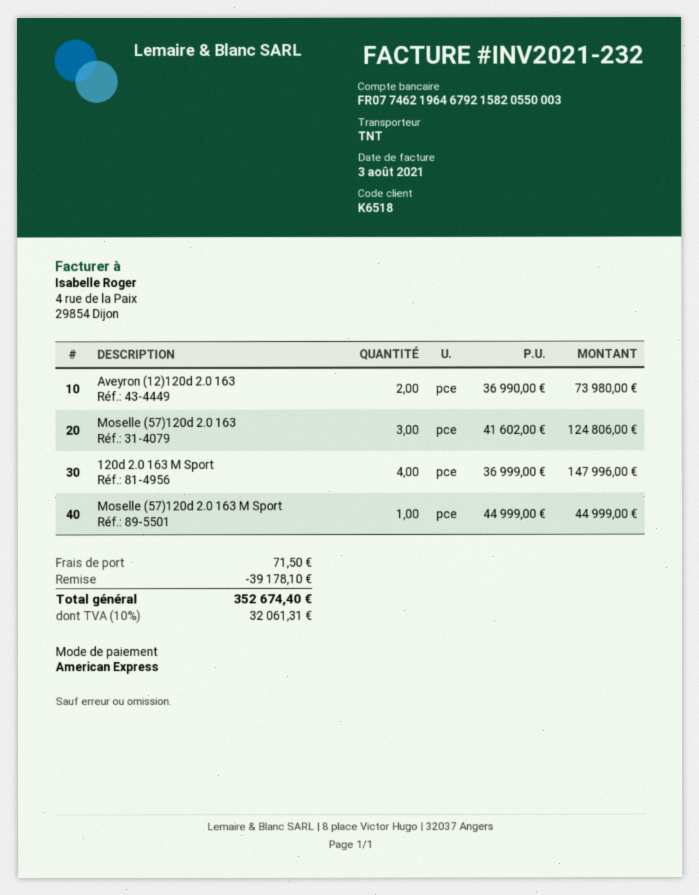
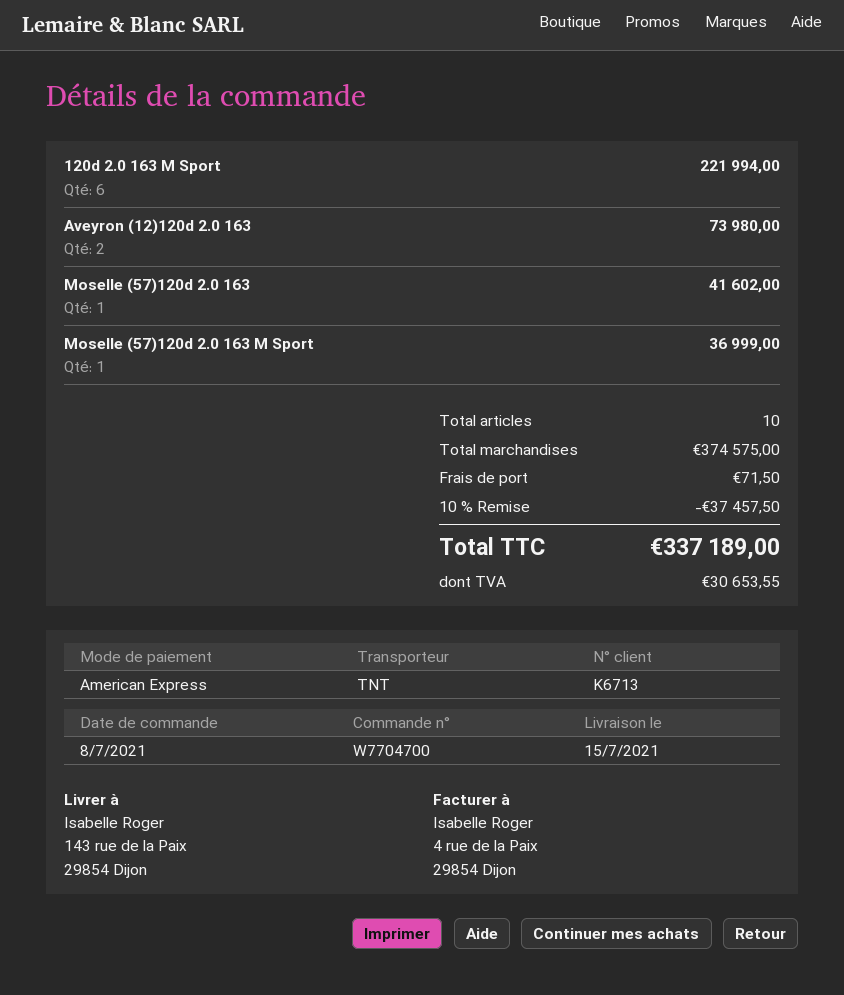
customer number: K6518 -> K6713
Moselle (57)120d 2.0 163: 3 for 124806.00 -> 1 for 41602.00
120d 2.0 163 M Sport: 4 for 147996.00 -> 6 for 221994.00
Moselle (57)120d 2.0 163 M Sport: 1 for 44999.00 -> 1 for 36999.00
discount: 39178.10 -> 37457.50
tax: 32061.31 -> 30653.55
total: 352674.40 -> 337189.00

